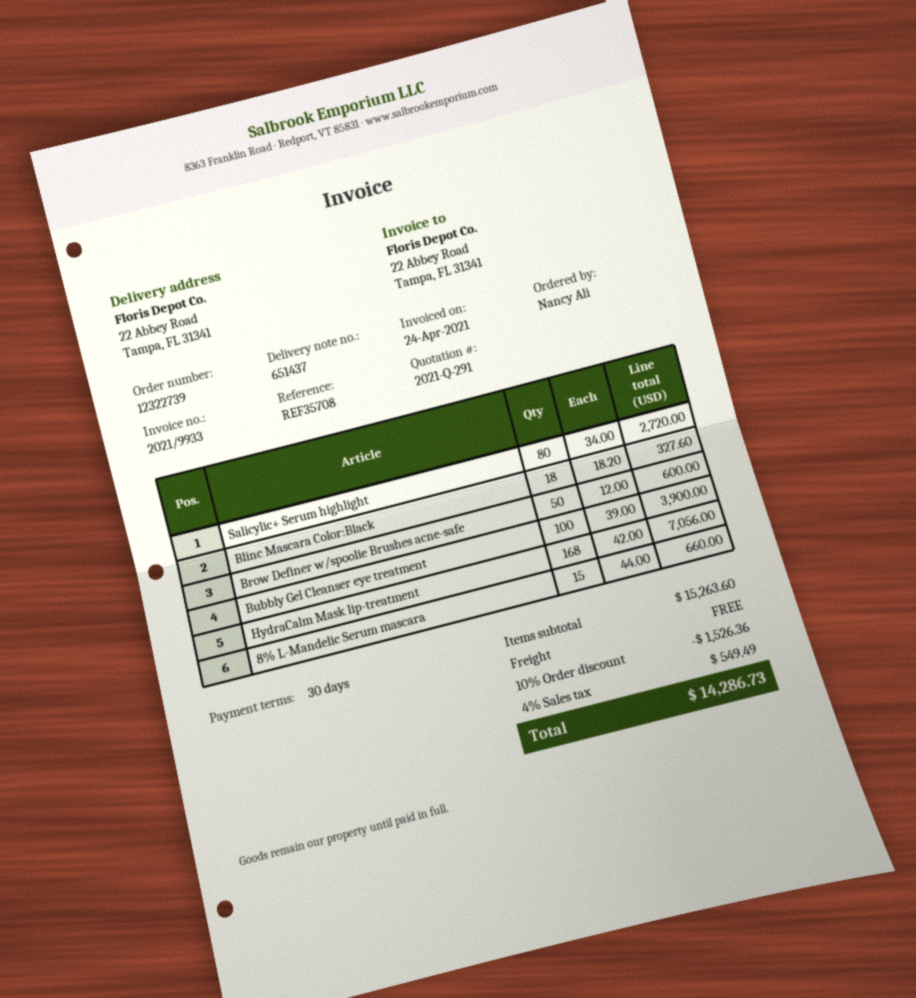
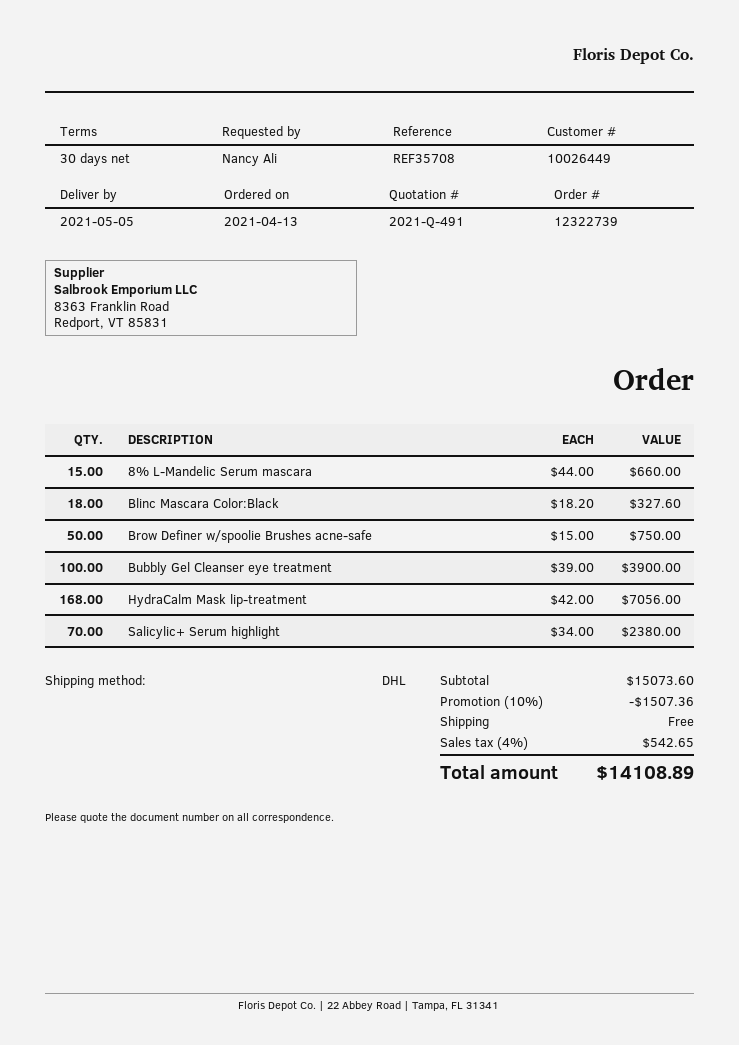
quote number: 2021-Q-291 -> 2021-Q-491
Salicylic+ Serum highlight: 80 x 34.00 = 2720.00 -> 70 x 34.00 = 2380.00
Brow Definer w/spoolie Brushes acne-safe: 50 x 12.00 = 600.00 -> 50 x 15.00 = 750.00
subtotal: 15263.60 -> 15073.60
discount: 10% = 1526.36 -> 10% = 1507.36
tax: 4% = 549.49 -> 4% = 542.65
total: 14286.73 -> 14108.89

